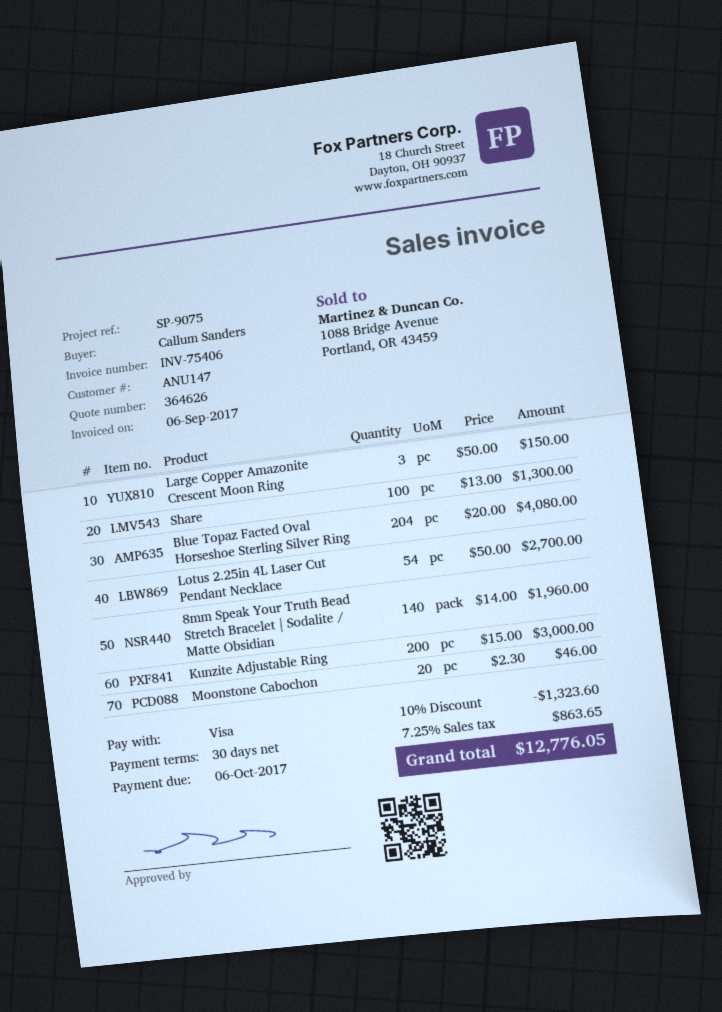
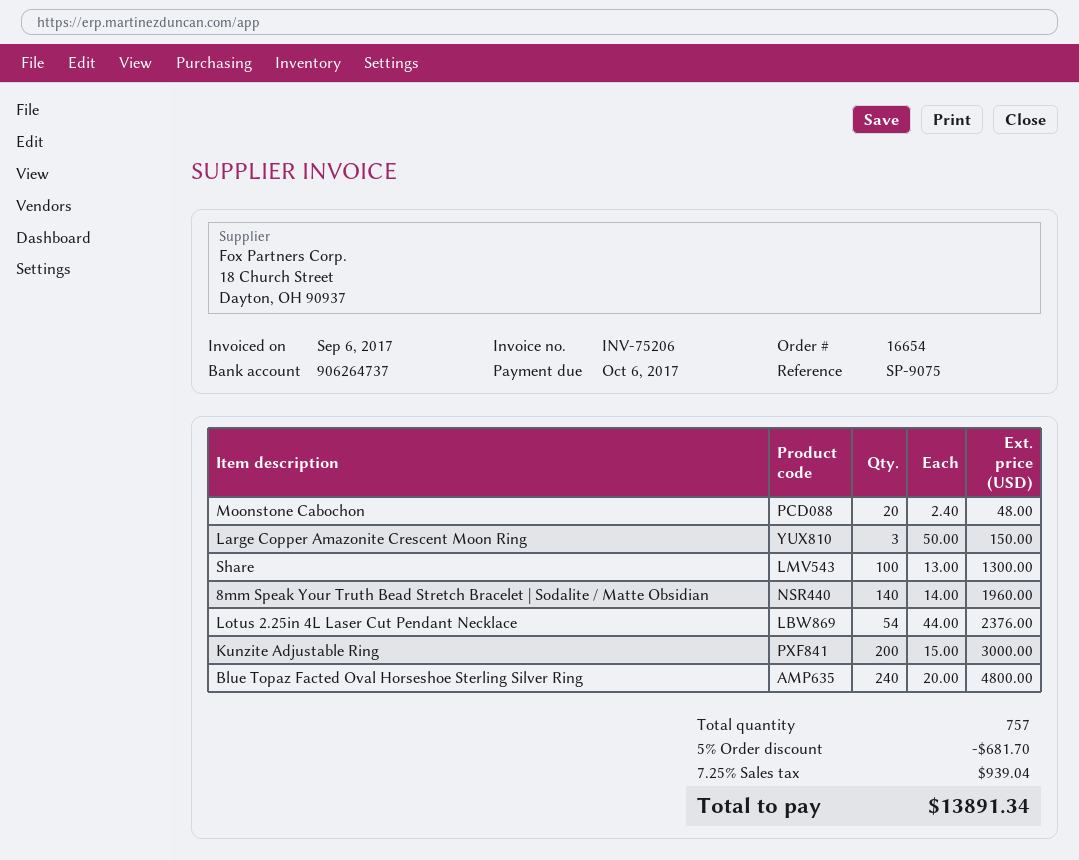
invoice number: INV-75406 -> INV-75206
Blue Topaz Facted Oval Horseshoe Sterling Silver Ring: 204 x 20.00 = 4080.00 -> 240 x 20.00 = 4800.00
Lotus 2.25in 4L Laser Cut Pendant Necklace: 54 x 50.00 = 2700.00 -> 54 x 44.00 = 2376.00
Moonstone Cabochon: 20 x 2.30 = 46.00 -> 20 x 2.40 = 48.00
discount: 10% = 1323.60 -> 5% = 681.70
tax: 7.25% = 863.65 -> 7.25% = 939.04
total: 12776.05 -> 13891.34

